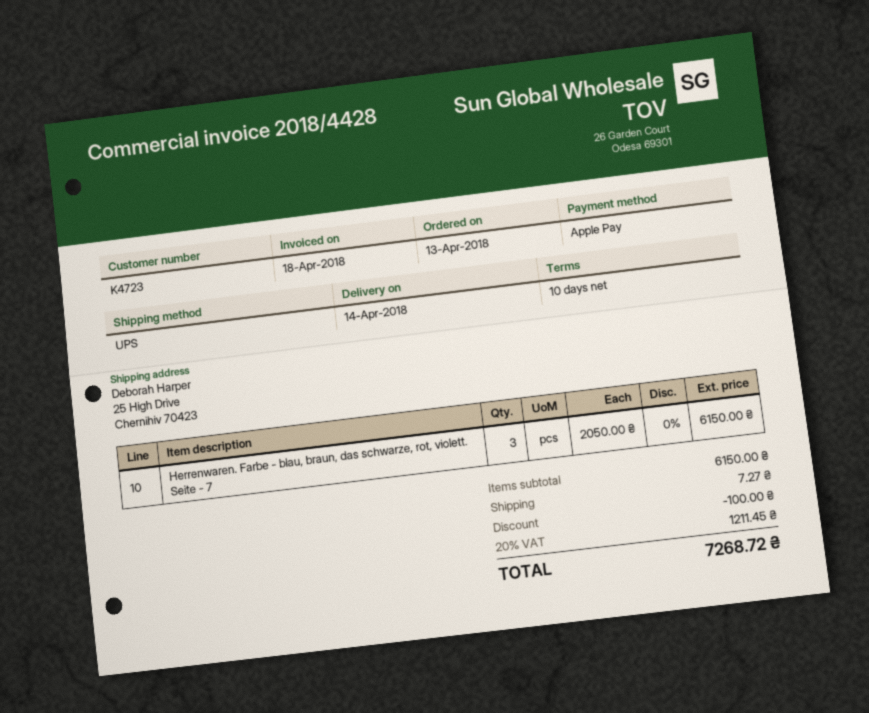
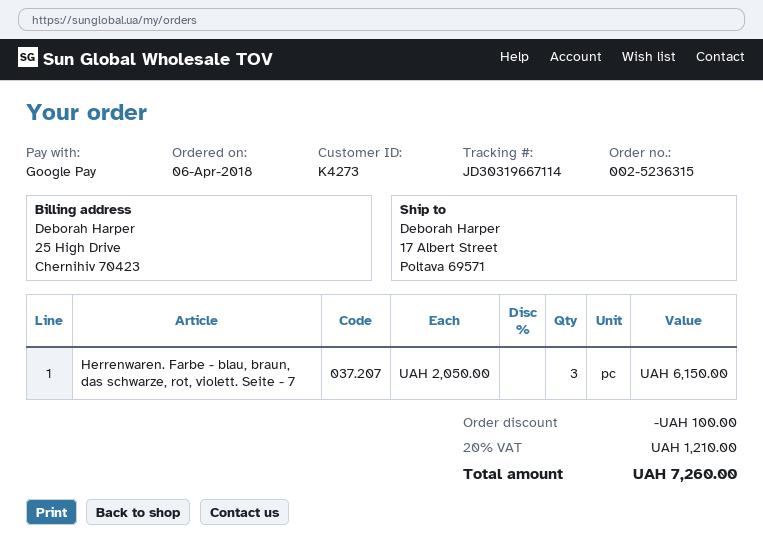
order date: 2018-04-13 -> 2018-04-06
customer number: K4723 -> K4273
payment method: Apple Pay -> Google Pay
ship to: 25 High Drive, Chernihiv 70423 -> 17 Albert Street, Poltava 69571
shipping: 7.27 -> none
tax: 20% = 1211.45 -> 20% = 1210.00
total: 7268.72 -> 7260.00

